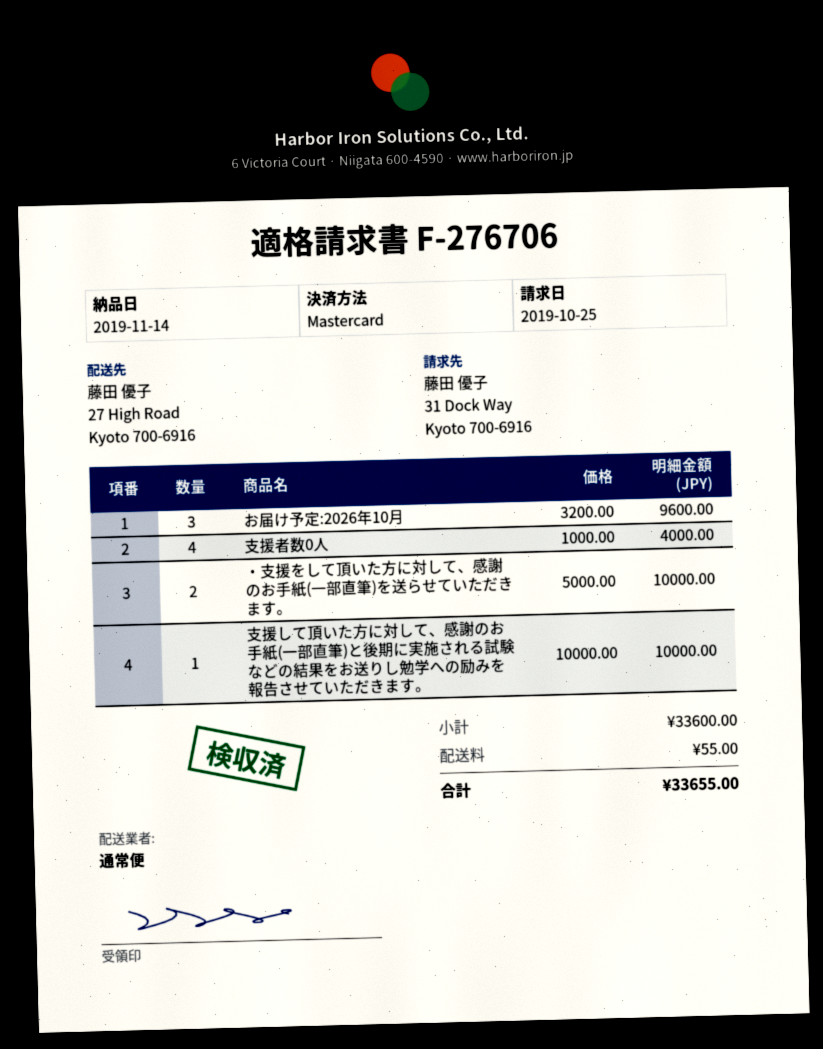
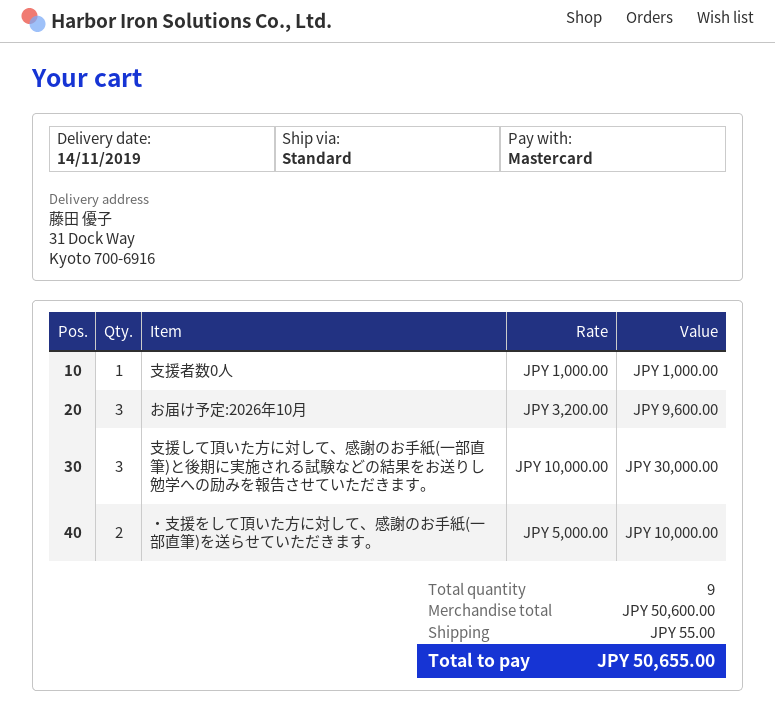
ship to: 27 High Road, Kyoto 700-6916 -> 31 Dock Way, Kyoto 700-6916
支援者数0人: 4 x 1000.00 = 4000.00 -> 1 x 1000.00 = 1000.00
支援して頂いた方に対して、感謝のお手紙(一部直筆)と後期に実施される試験などの結果をお送りし勉学への励みを報告させていただきます。: 1 x 10000.00 = 10000.00 -> 3 x 10000.00 = 30000.00
subtotal: 33600.00 -> 50600.00
total: 33655.00 -> 50655.00

